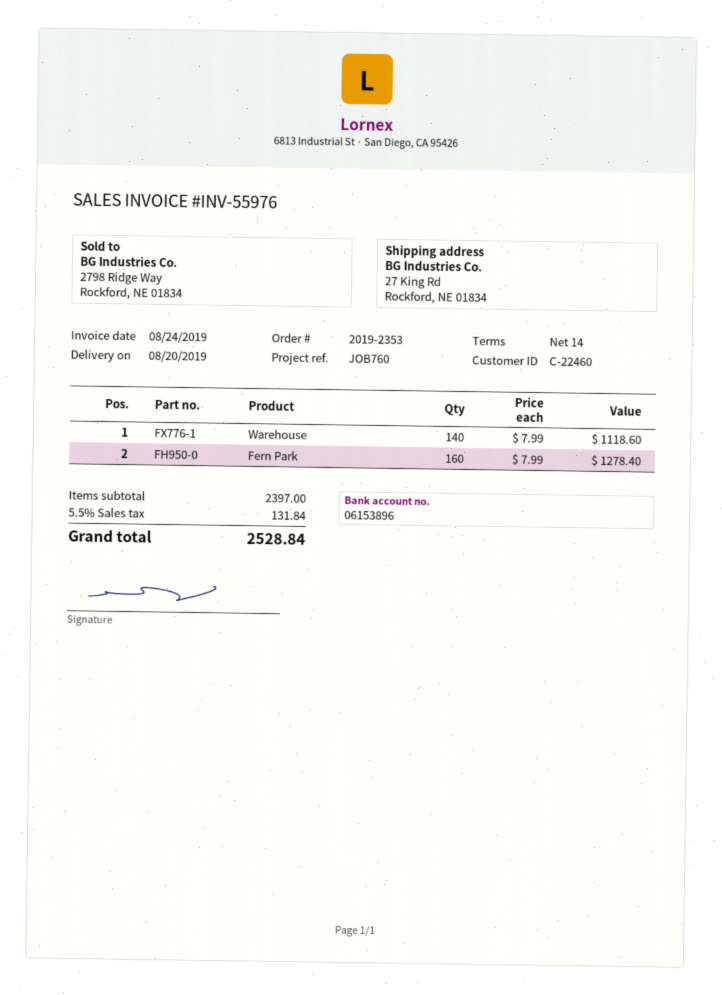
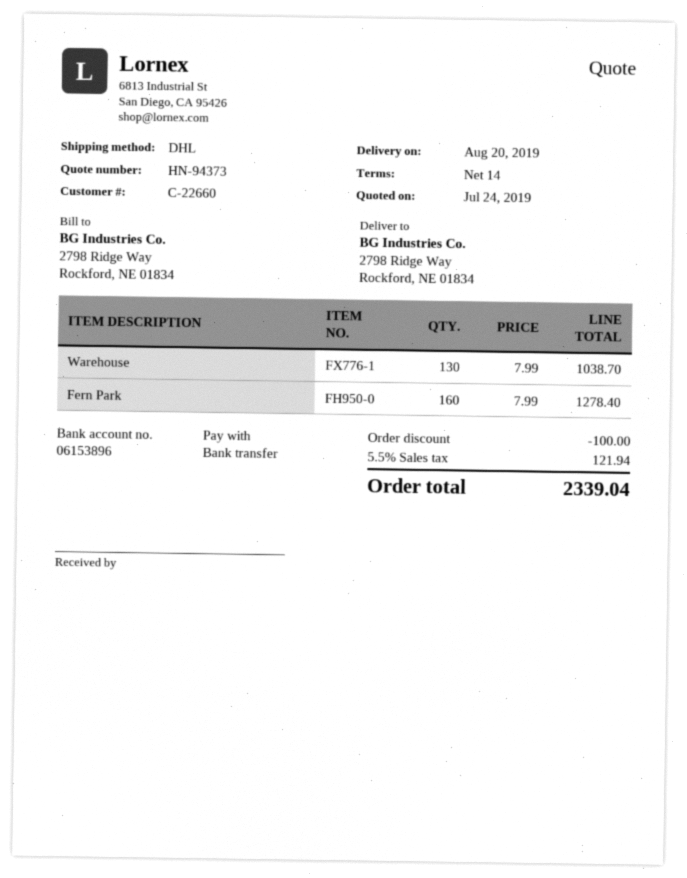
customer number: C-22460 -> C-22660
ship to: 27 King Rd, Rockford, NE 01834 -> 2798 Ridge Way, Rockford, NE 01834
Warehouse: 140 x 7.99 = 1118.60 -> 130 x 7.99 = 1038.70
discount: none -> 100.00
tax: 5.5% = 131.84 -> 5.5% = 121.94
total: 2528.84 -> 2339.04

